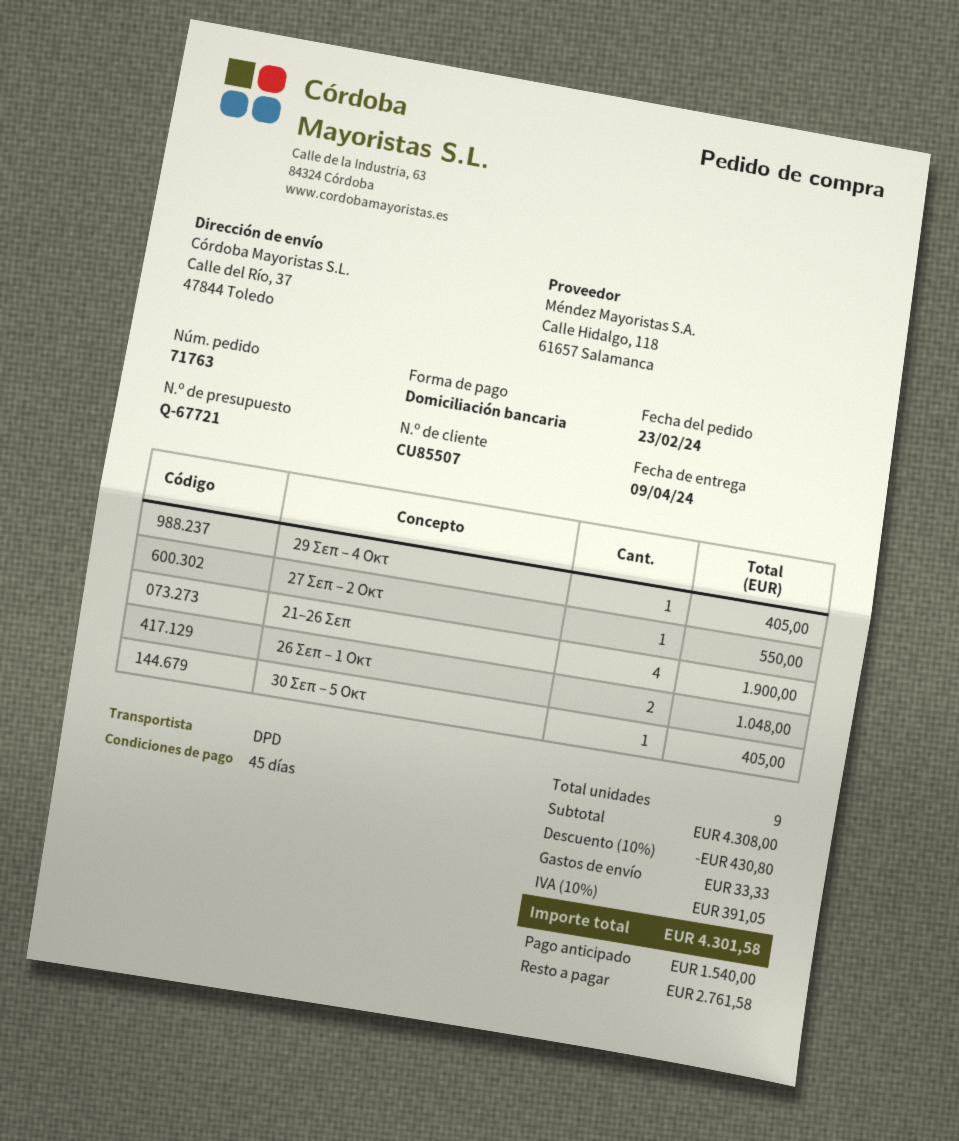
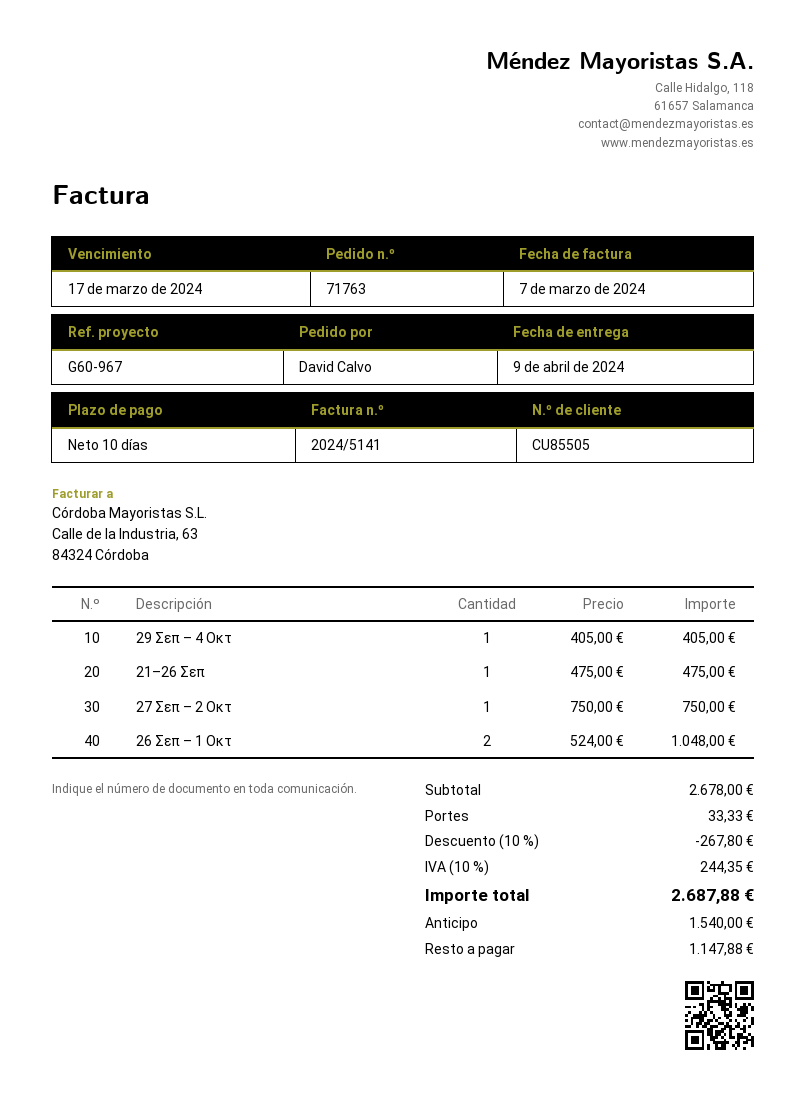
payment terms: 45 days -> 10 days
customer number: CU85507 -> CU85505
27 Σεπ – 2 Οκτ: 1 for 550.00 -> 1 for 750.00
21–26 Σεπ: 4 for 1900.00 -> 1 for 475.00
30 Σεπ – 5 Οκτ: 1 for 405.00 -> none
subtotal: 4308.00 -> 2678.00
discount: 10% = 430.80 -> 10% = 267.80
tax: 10% = 391.05 -> 10% = 244.35
total: 4301.58 -> 2687.88
balance: 2761.58 -> 1147.88

